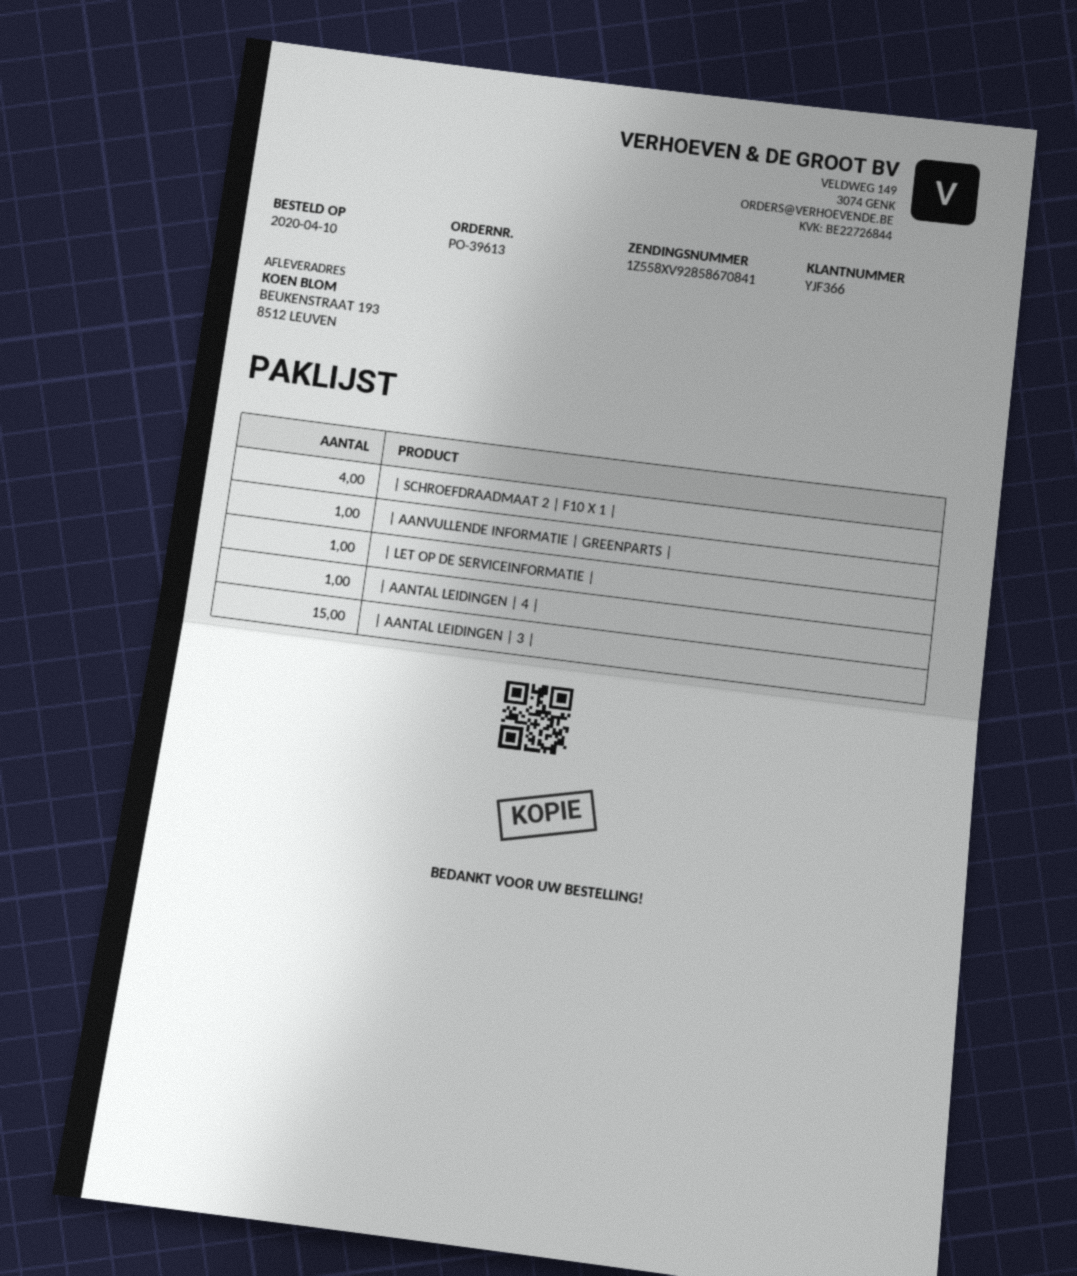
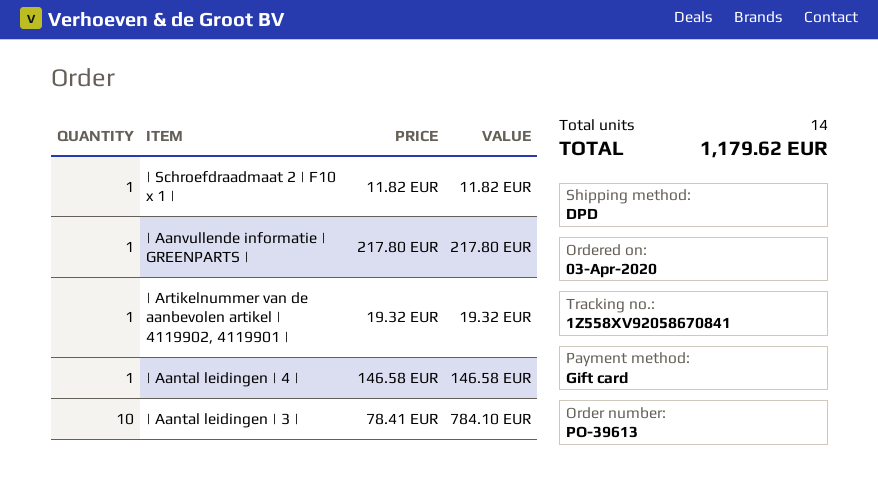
order date: 2020-04-10 -> 2020-04-03
tracking number: 1Z558XV92858670841 -> 1Z558XV92058670841
| SCHROEFDRAADMAAT 2 | F10 X 1 |: 4 -> 1
| LET OP DE SERVICEINFORMATIE |: 1 -> none
| AANTAL LEIDINGEN | 3 |: 15 -> 10
| Artikelnummer van de aanbevolen artikel | 4119902, 4119901 |: none -> 1

